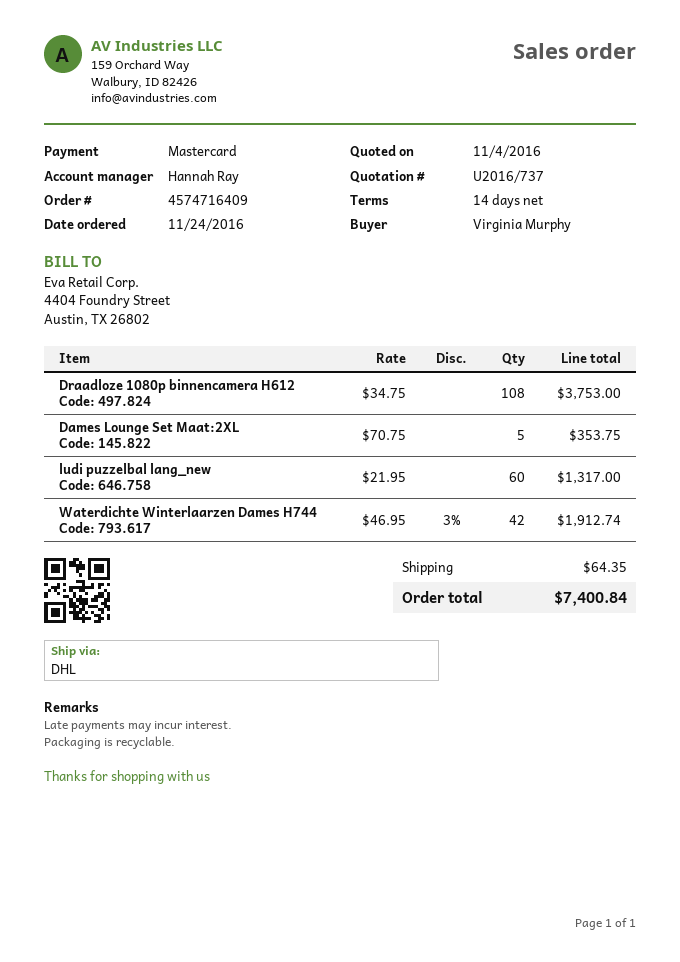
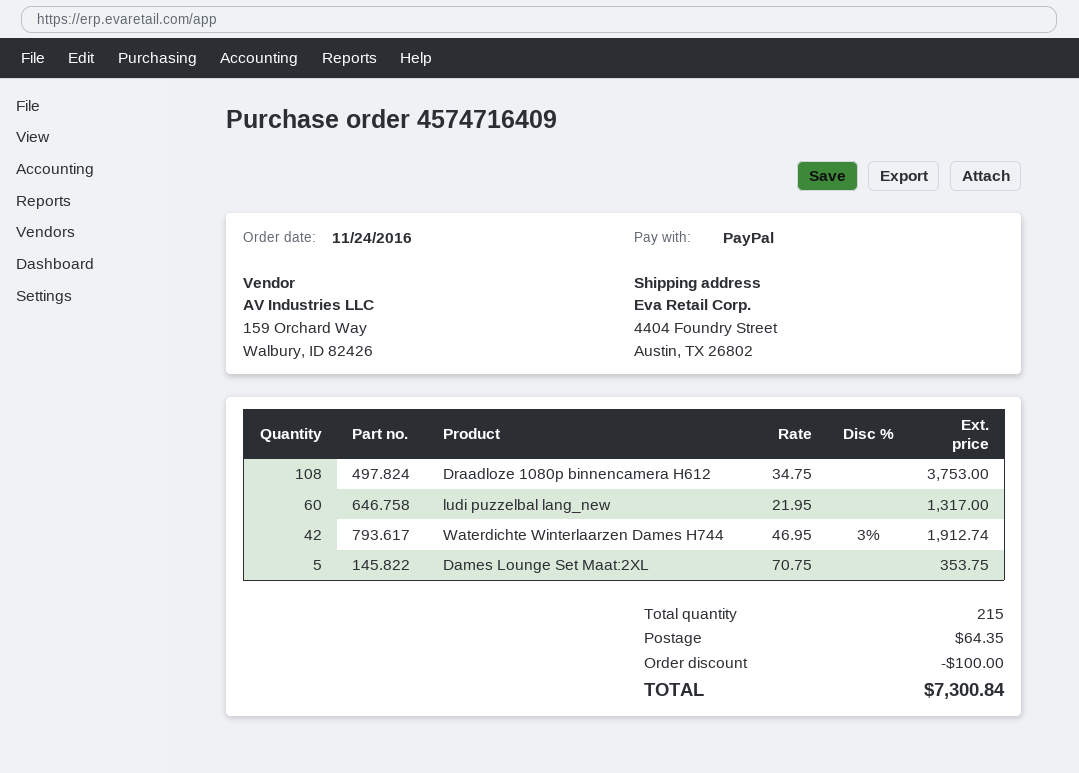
payment method: Mastercard -> PayPal
discount: none -> 100.00
total: 7400.84 -> 7300.84

